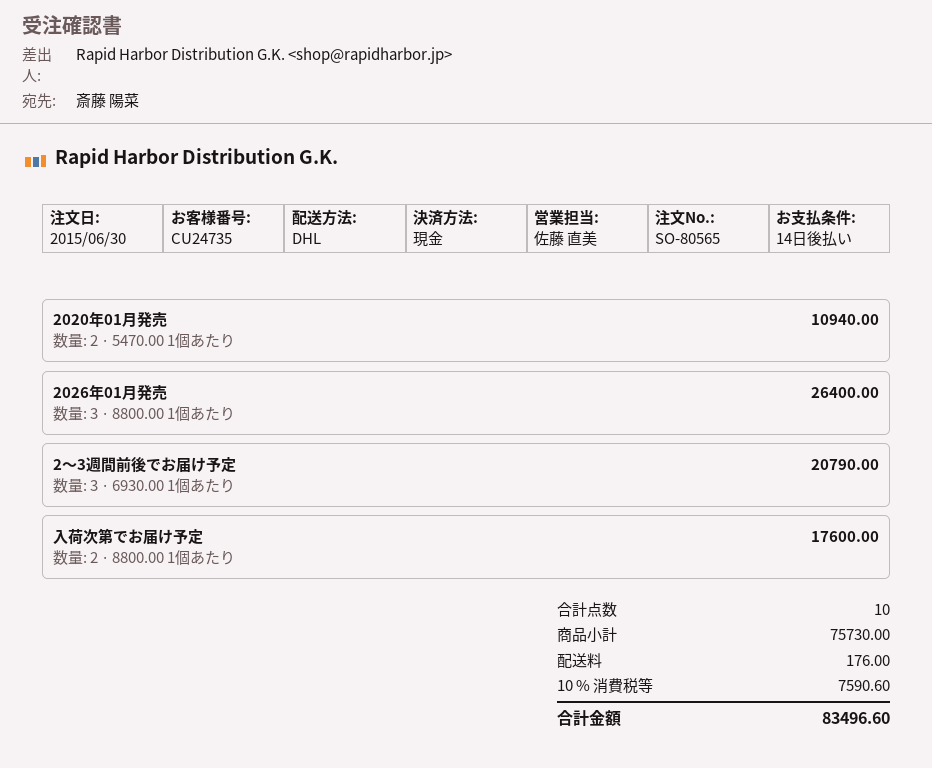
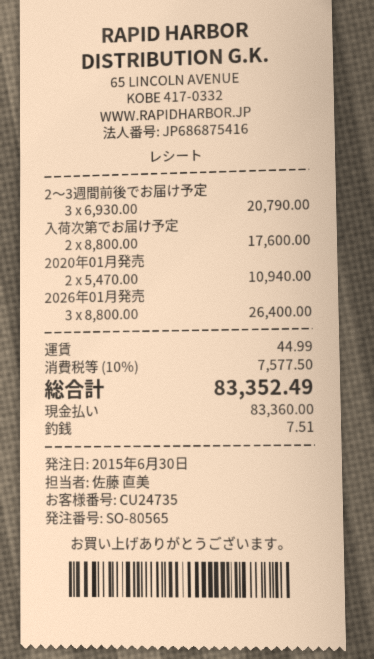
shipping: 176.00 -> 44.99
tax: 10% = 7590.60 -> 10% = 7577.50
total: 83496.60 -> 83352.49

